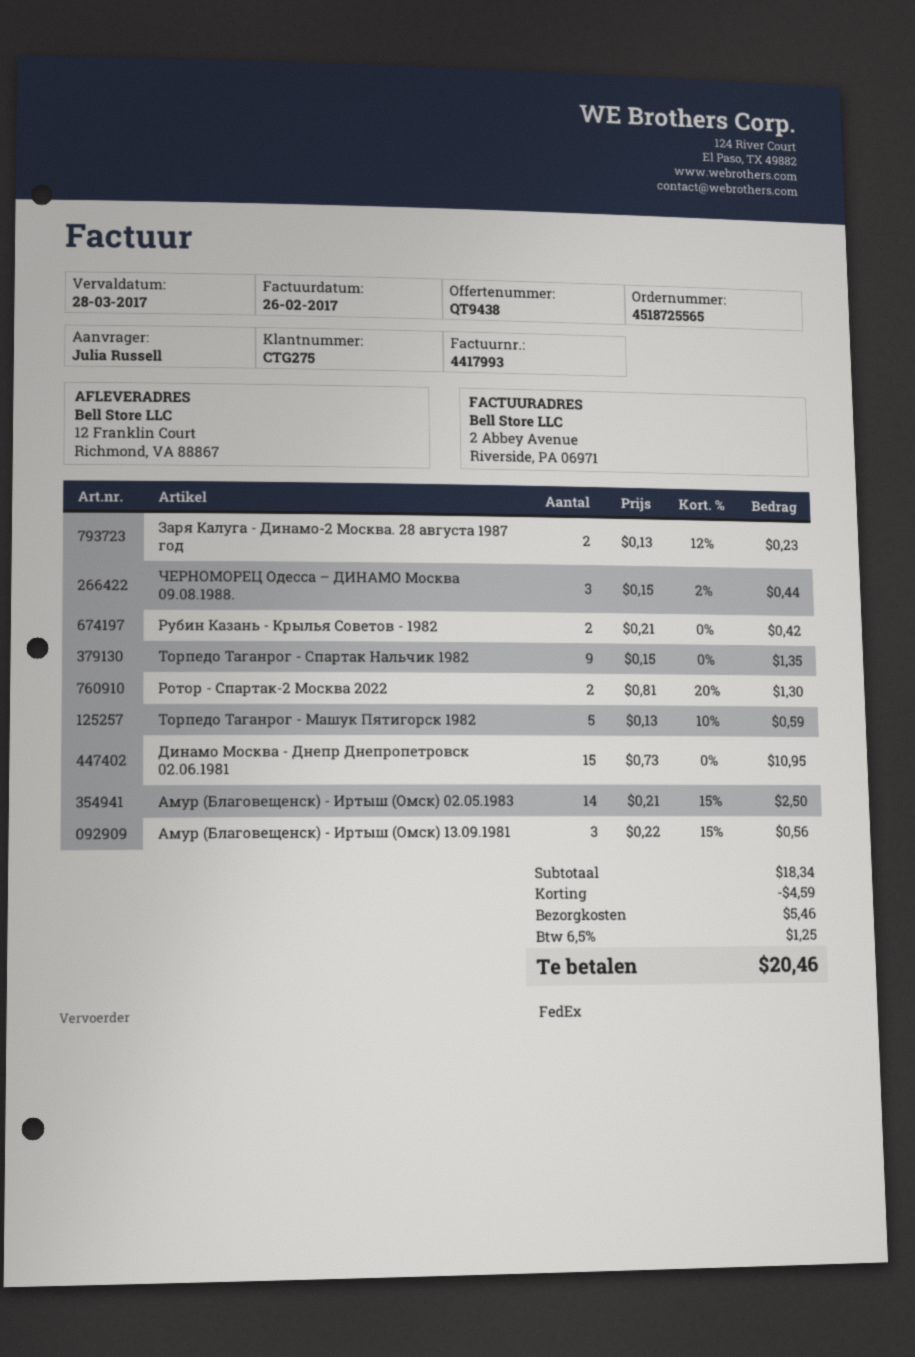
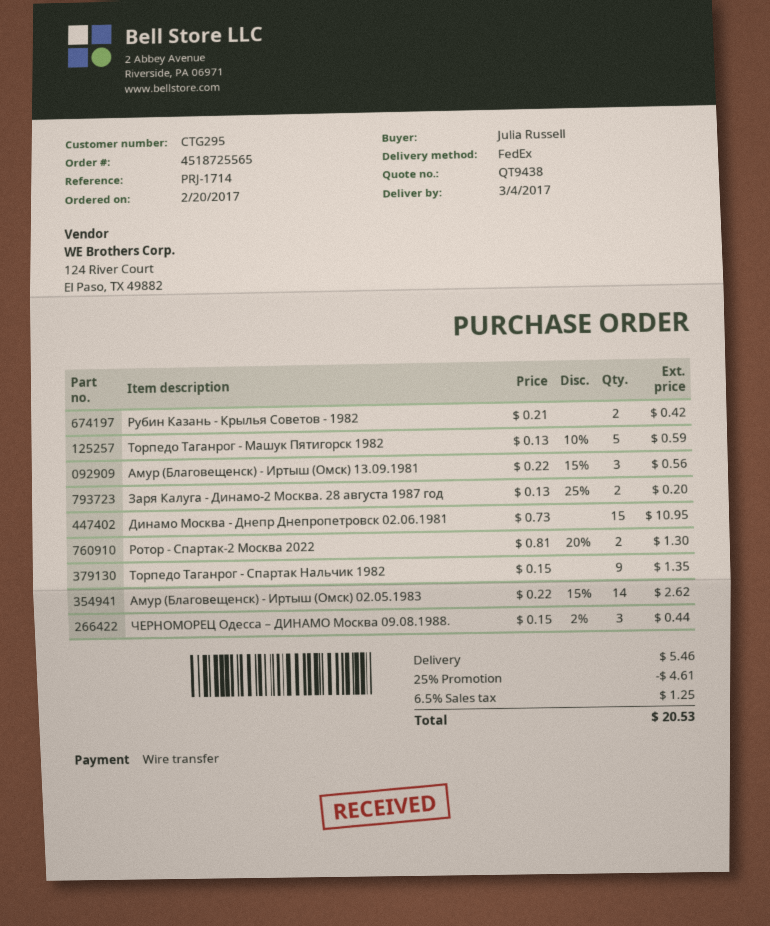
customer number: CTG275 -> CTG295
Заря Калуга - Динамо-2 Москва. 28 августа 1987 год: 2 x 0.13 - 12% = 0.23 -> 2 x 0.13 - 25% = 0.20
Амур (Благовещенск) - Иртыш (Омск) 02.05.1983: 14 x 0.21 - 15% = 2.50 -> 14 x 0.22 - 15% = 2.62
discount: 4.59 -> 4.61
total: 20.46 -> 20.53

